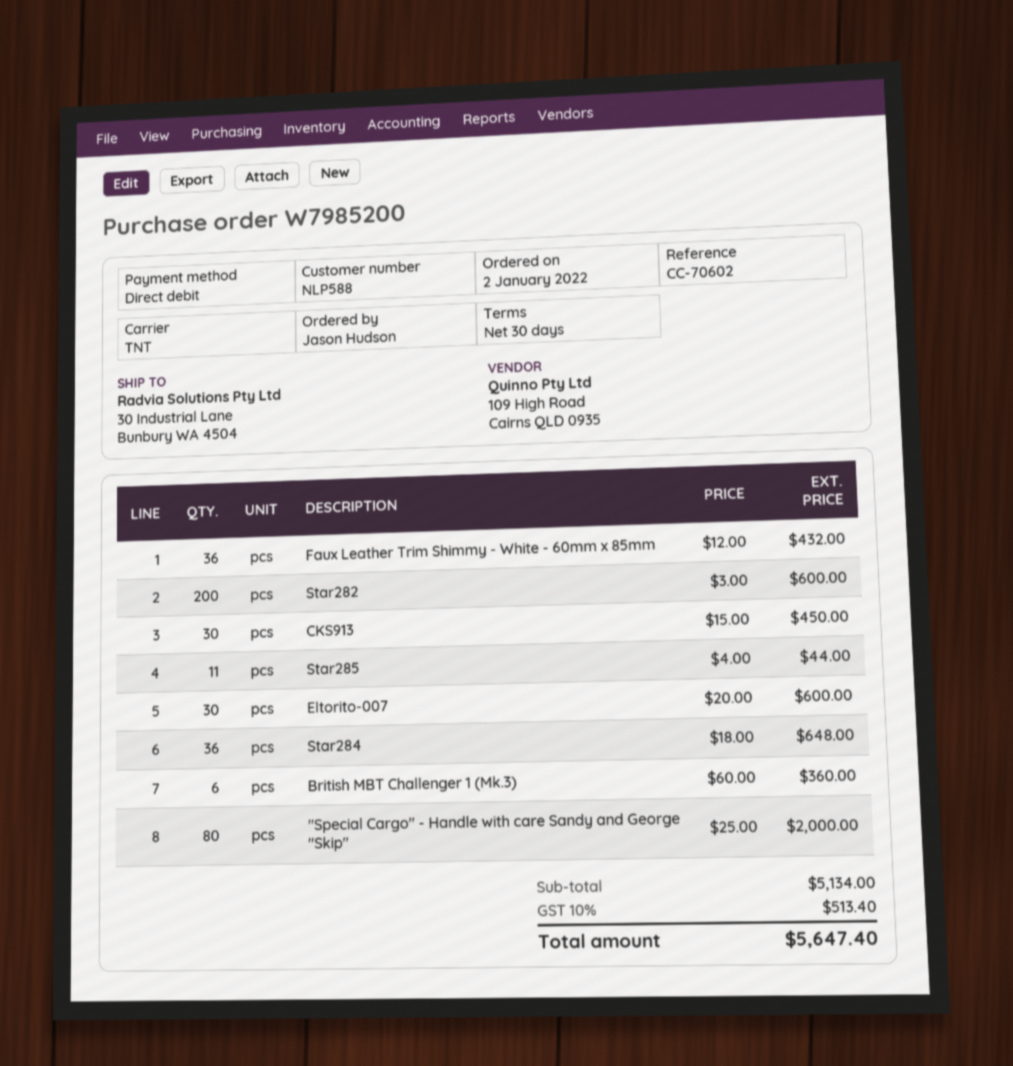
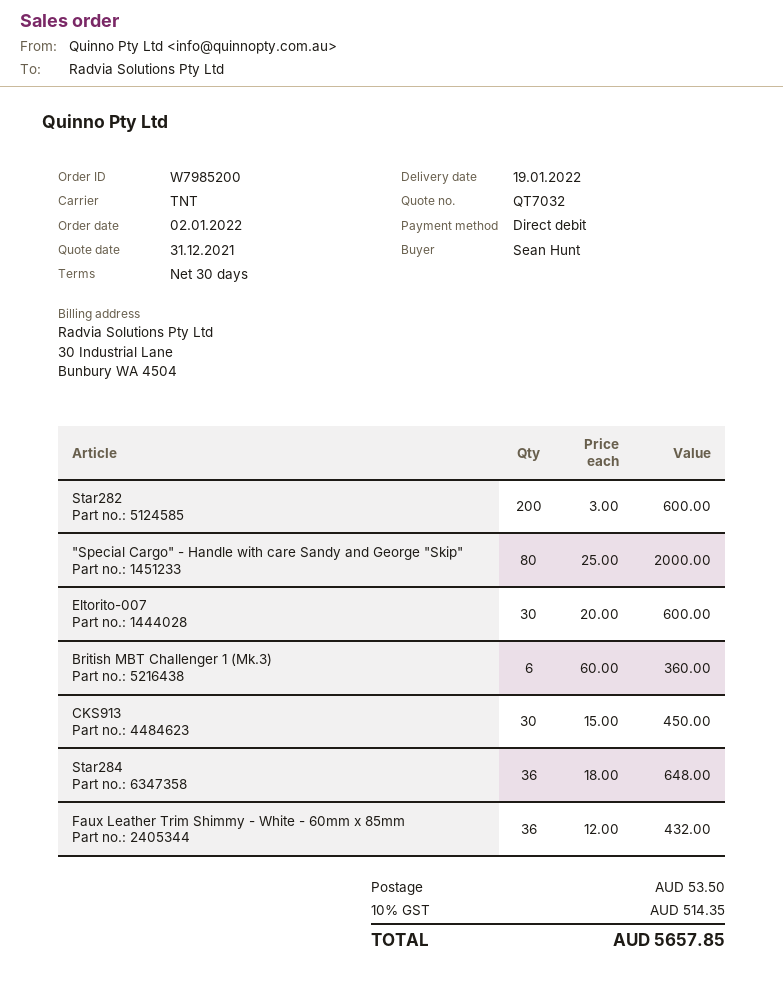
ordered by: Jason Hudson -> Sean Hunt
Star285: 11 x 4.00 = 44.00 -> none
shipping: none -> 53.50
tax: 10% = 513.40 -> 10% = 514.35
total: 5647.40 -> 5657.85

